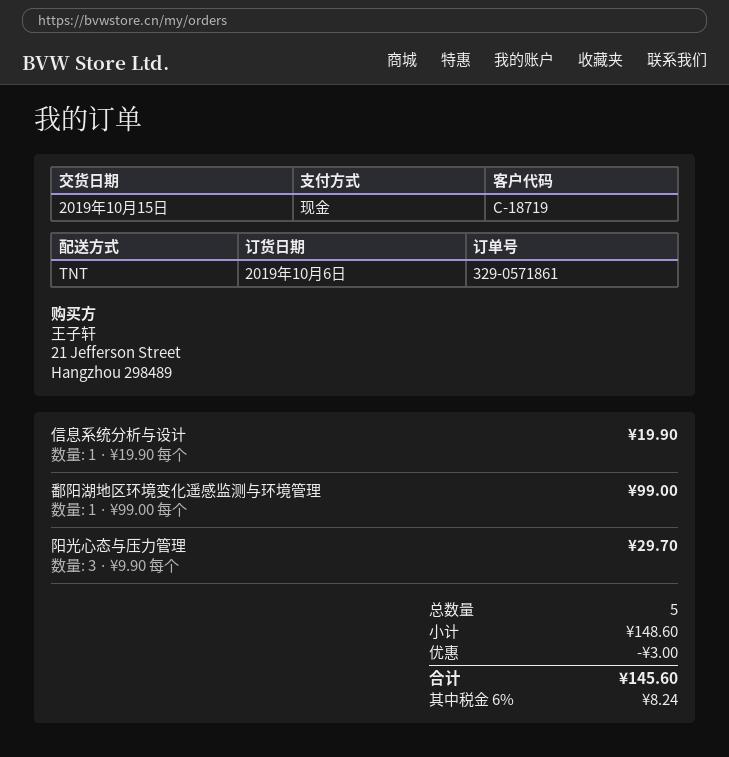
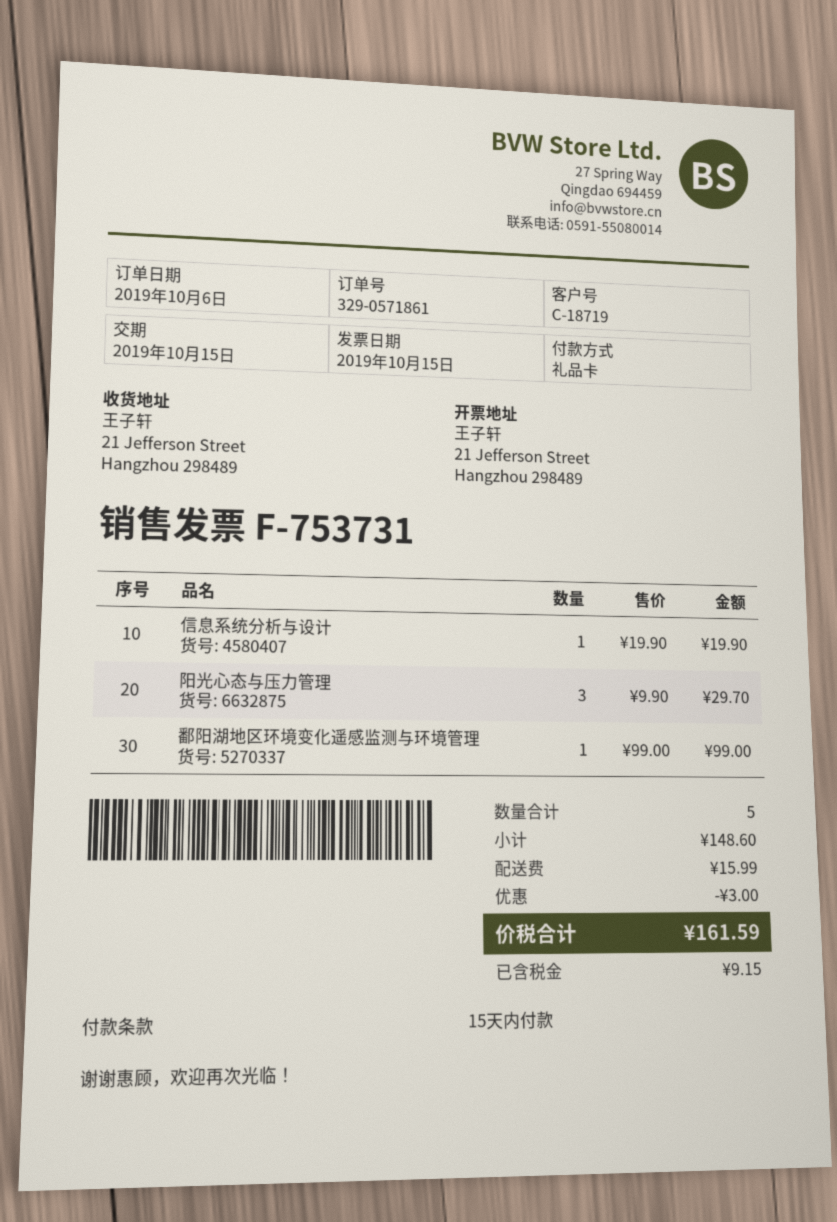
payment method: cash -> gift card
shipping: none -> 15.99
tax: 8.24 -> 9.15
total: 145.60 -> 161.59

